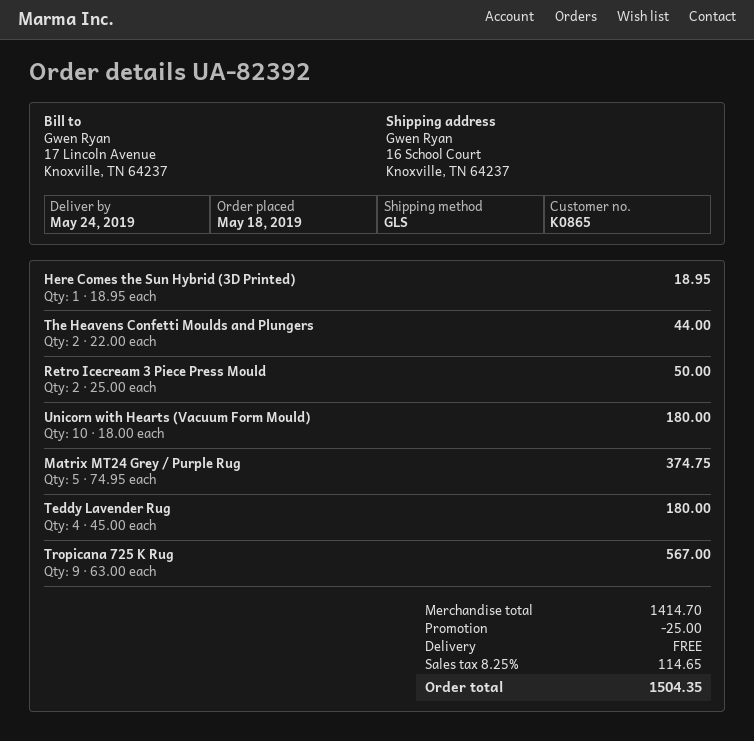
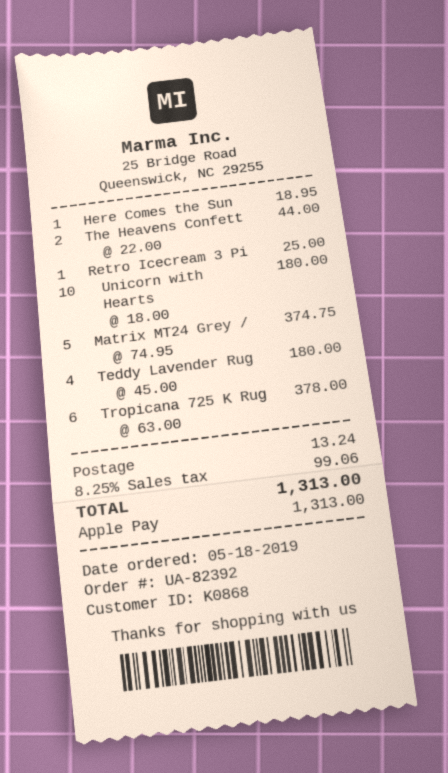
customer number: K0865 -> K0868
Retro Icecream 3 Piece Press Mould: 2 x 25.00 = 50.00 -> 1 x 25.00 = 25.00
Tropicana 725 K Rug: 9 x 63.00 = 567.00 -> 6 x 63.00 = 378.00
discount: 25.00 -> none
shipping: 0.00 -> 13.24
tax: 8.25% = 114.65 -> 8.25% = 99.06
total: 1504.35 -> 1313.00

